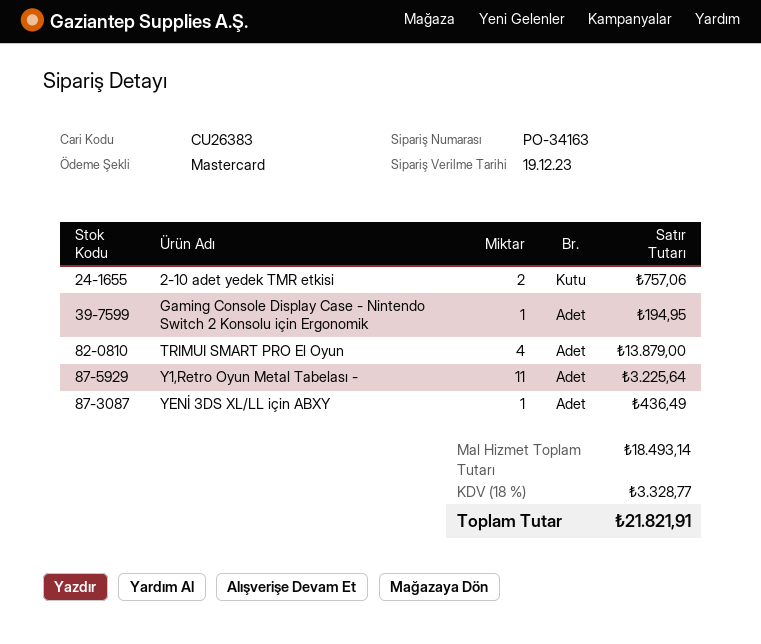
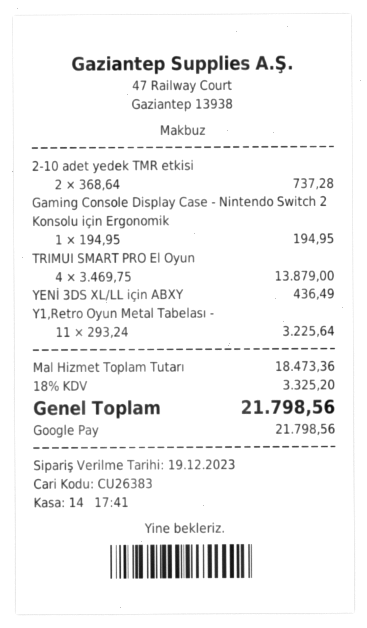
payment method: Mastercard -> Google Pay
2-10 adet yedek TMR etkisi: 2 for 757.06 -> 2 for 737.28
subtotal: 18493.14 -> 18473.36
tax: 18% = 3328.77 -> 18% = 3325.20
total: 21821.91 -> 21798.56

